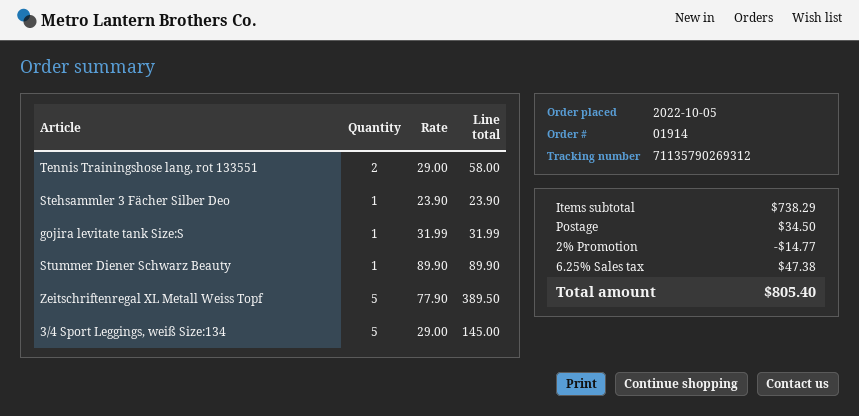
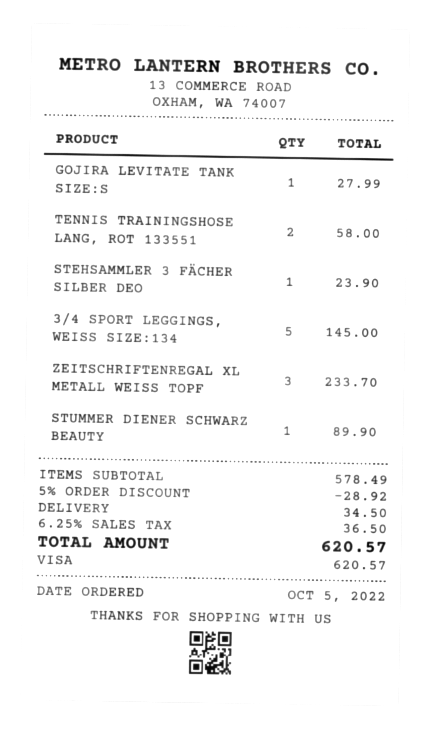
gojira levitate tank Size:S: 1 for 31.99 -> 1 for 27.99
Zeitschriftenregal XL Metall Weiss Topf: 5 for 389.50 -> 3 for 233.70
subtotal: 738.29 -> 578.49
discount: 2% = 14.77 -> 5% = 28.92
tax: 6.25% = 47.38 -> 6.25% = 36.50
total: 805.40 -> 620.57

